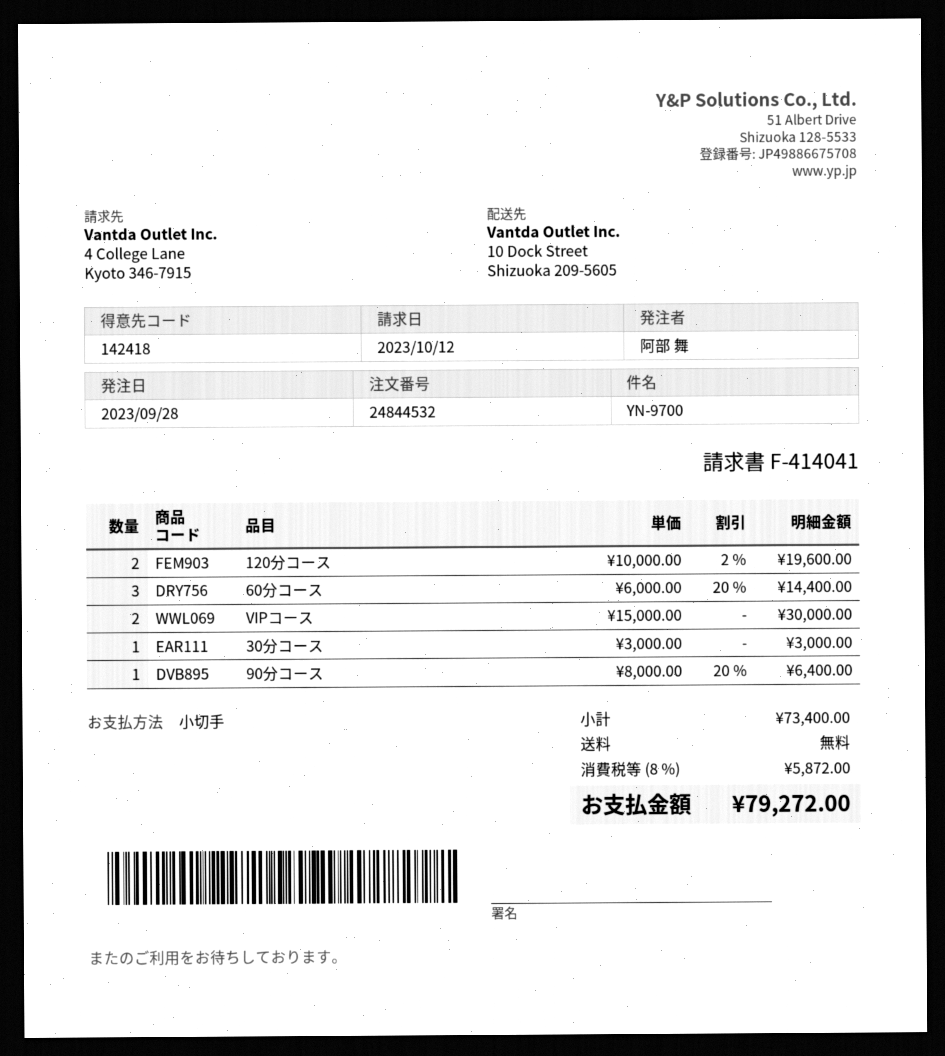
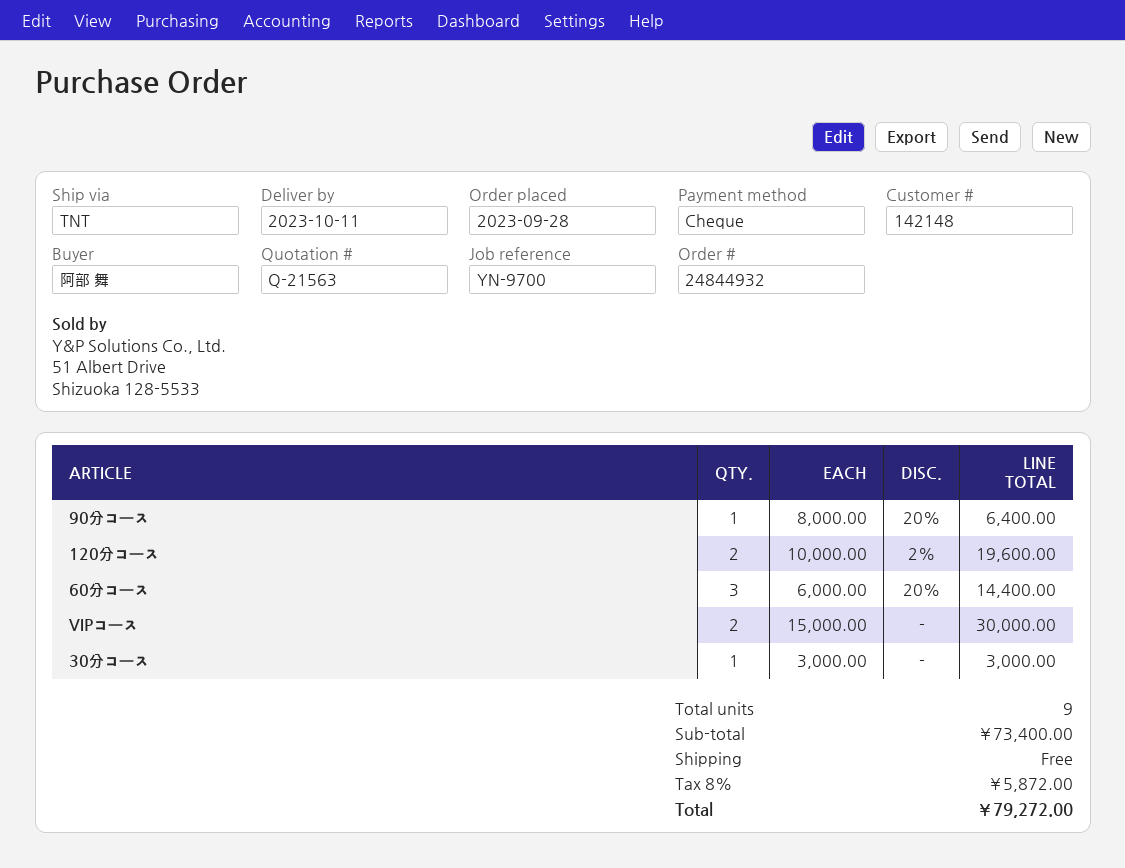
order number: 24844532 -> 24844932
customer number: 142418 -> 142148

